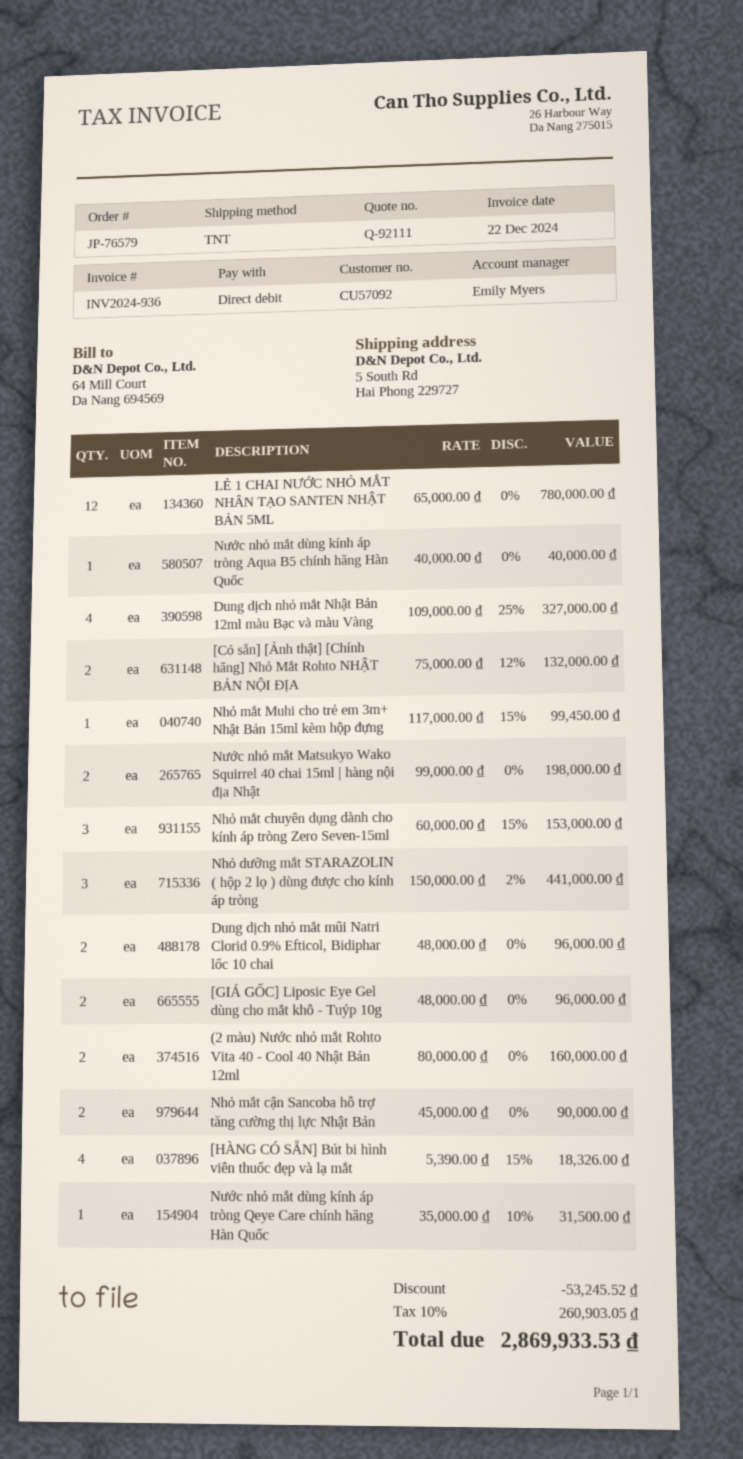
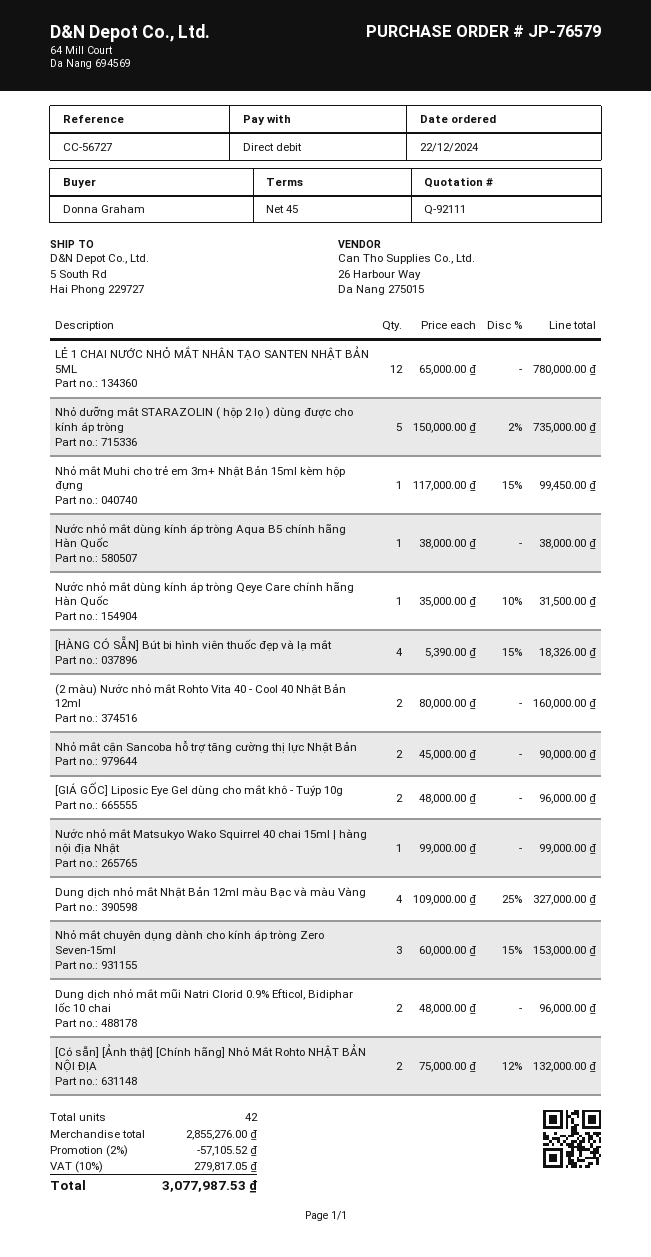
Nước nhỏ mắt dùng kính áp tròng Aqua B5 chính hãng Hàn Quốc: 1 x 40000.00 = 40000.00 -> 1 x 38000.00 = 38000.00
Nước nhỏ mắt Matsukyo Wako Squirrel 40 chai 15ml | hàng nội địa Nhật: 2 x 99000.00 = 198000.00 -> 1 x 99000.00 = 99000.00
Nhỏ dưỡng mắt STARAZOLIN ( hộp 2 lọ ) dùng được cho kính áp tròng: 3 x 150000.00 - 2% = 441000.00 -> 5 x 150000.00 - 2% = 735000.00
discount: 53245.52 -> 57105.52
tax: 10% = 260903.05 -> 10% = 279817.05
total: 2869933.53 -> 3077987.53

